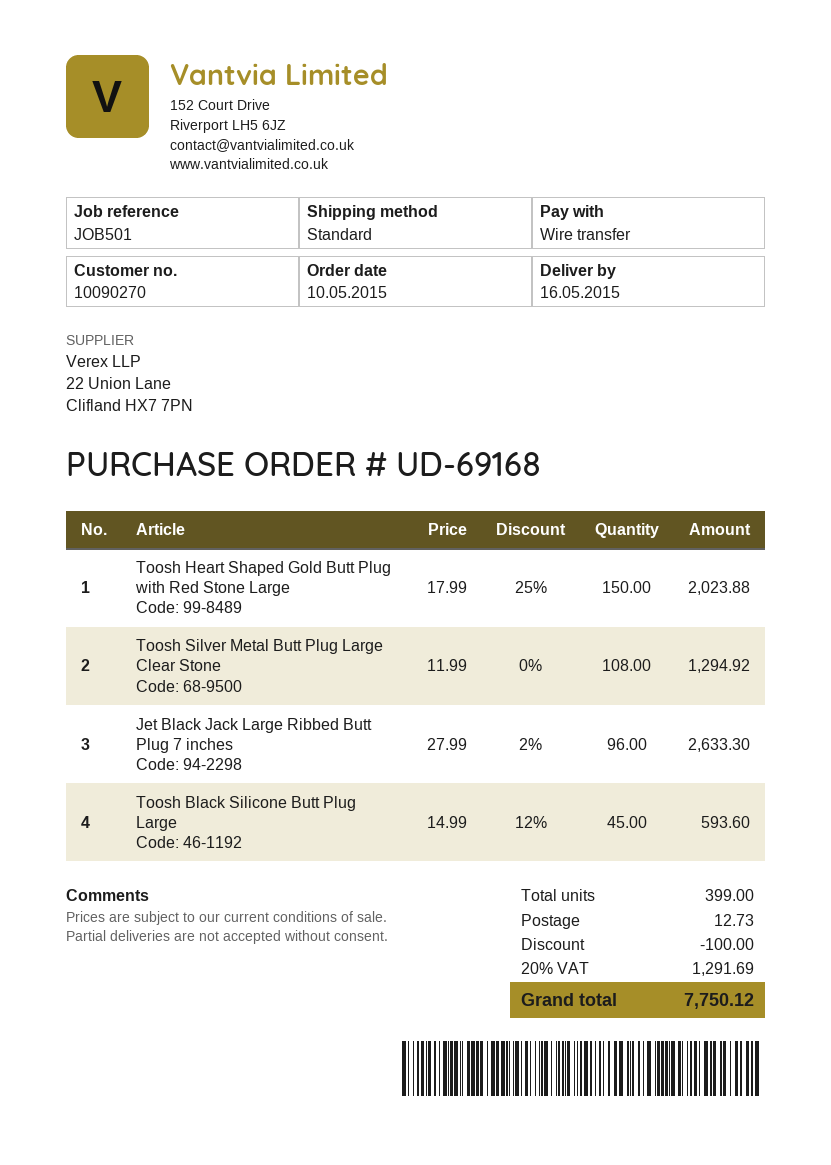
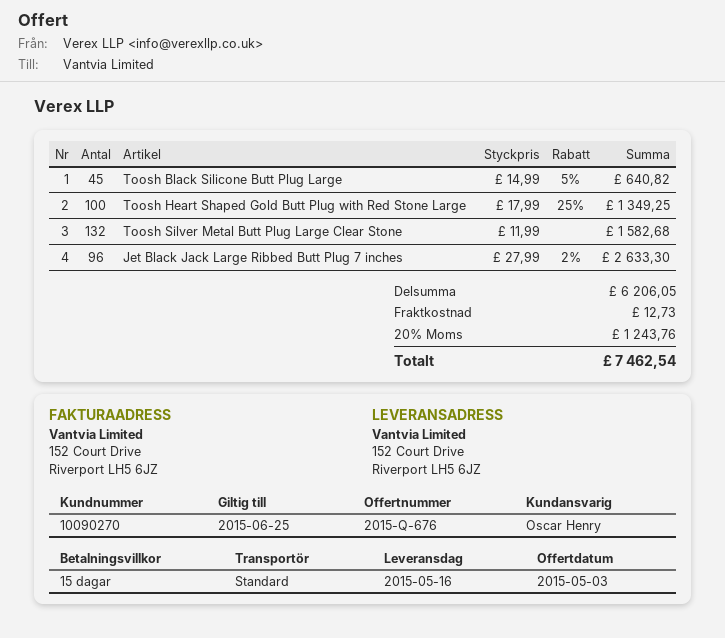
Toosh Heart Shaped Gold Butt Plug with Red Stone Large: 150 x 17.99 - 25% = 2023.88 -> 100 x 17.99 - 25% = 1349.25
Toosh Silver Metal Butt Plug Large Clear Stone: 108 x 11.99 = 1294.92 -> 132 x 11.99 = 1582.68
Toosh Black Silicone Butt Plug Large: 45 x 14.99 - 12% = 593.60 -> 45 x 14.99 - 5% = 640.82
discount: 100.00 -> none
tax: 20% = 1291.69 -> 20% = 1243.76
total: 7750.12 -> 7462.54

